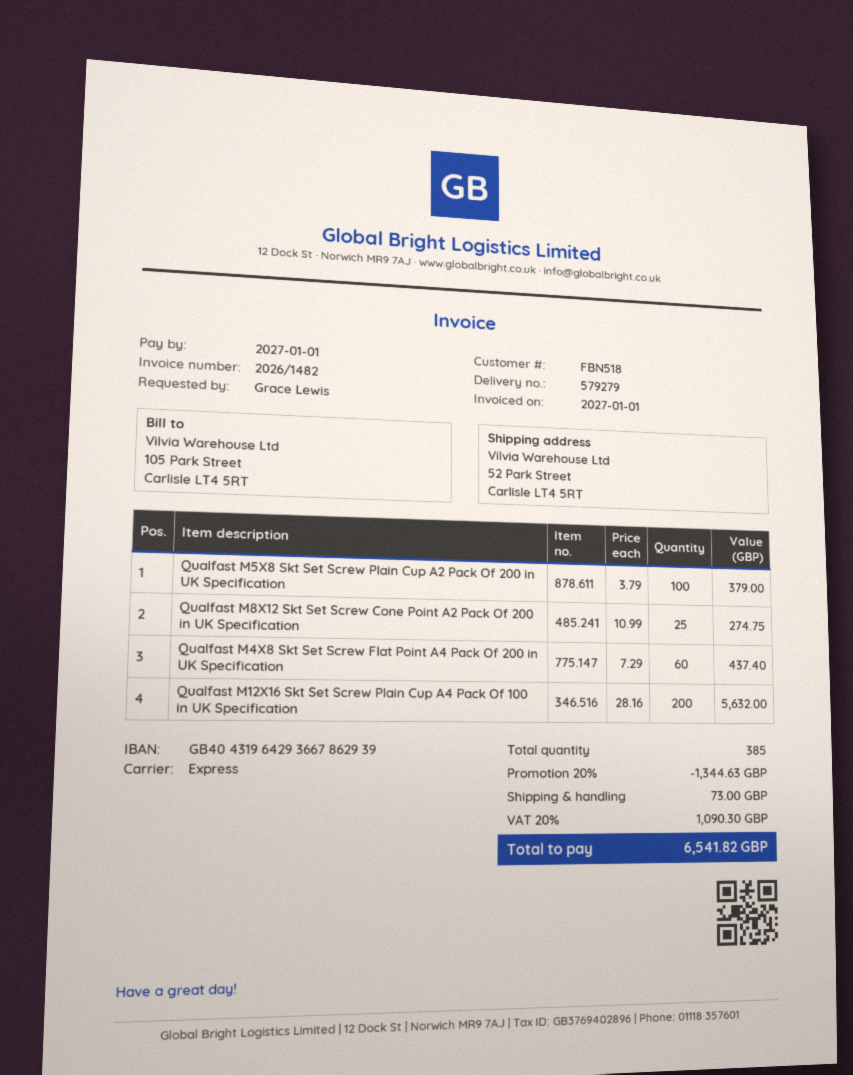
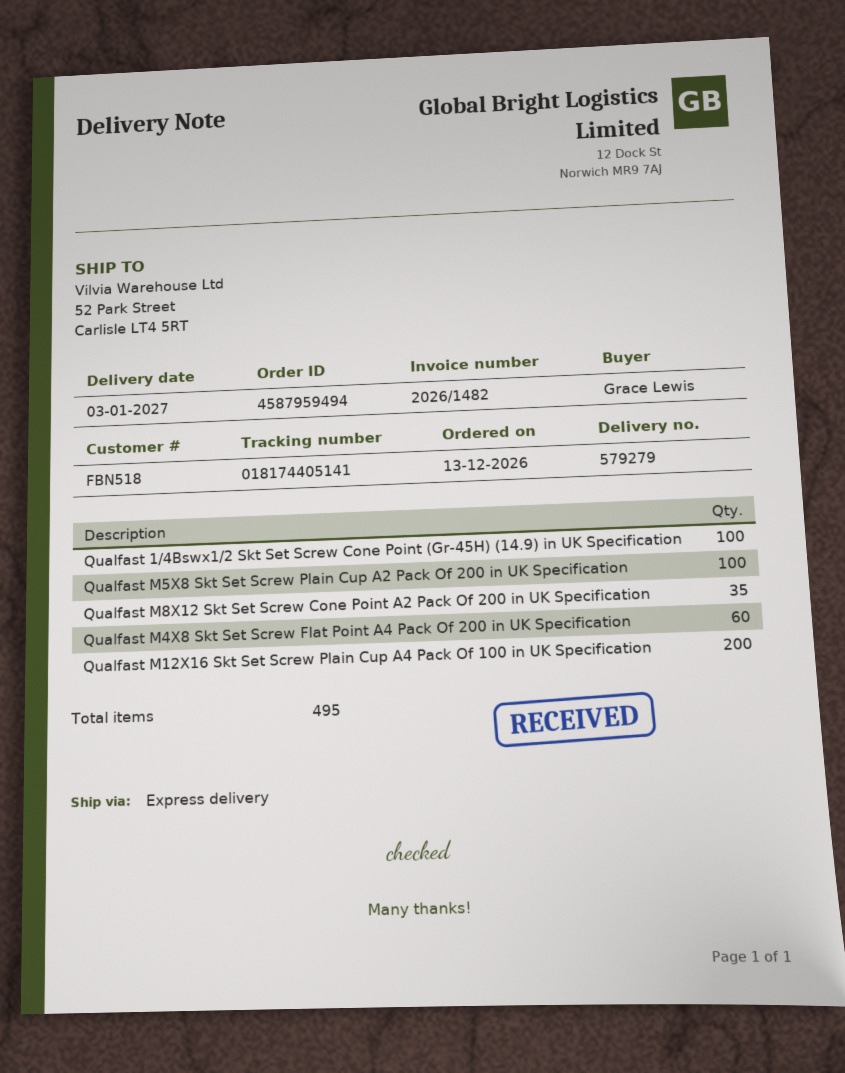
Qualfast M8X12 Skt Set Screw Cone Point A2 Pack Of 200 in UK Specification: 25 -> 35
Qualfast 1/4Bswx1/2 Skt Set Screw Cone Point (Gr-45H) (14.9) in UK Specification: none -> 100
total quantity: 385 -> 495

